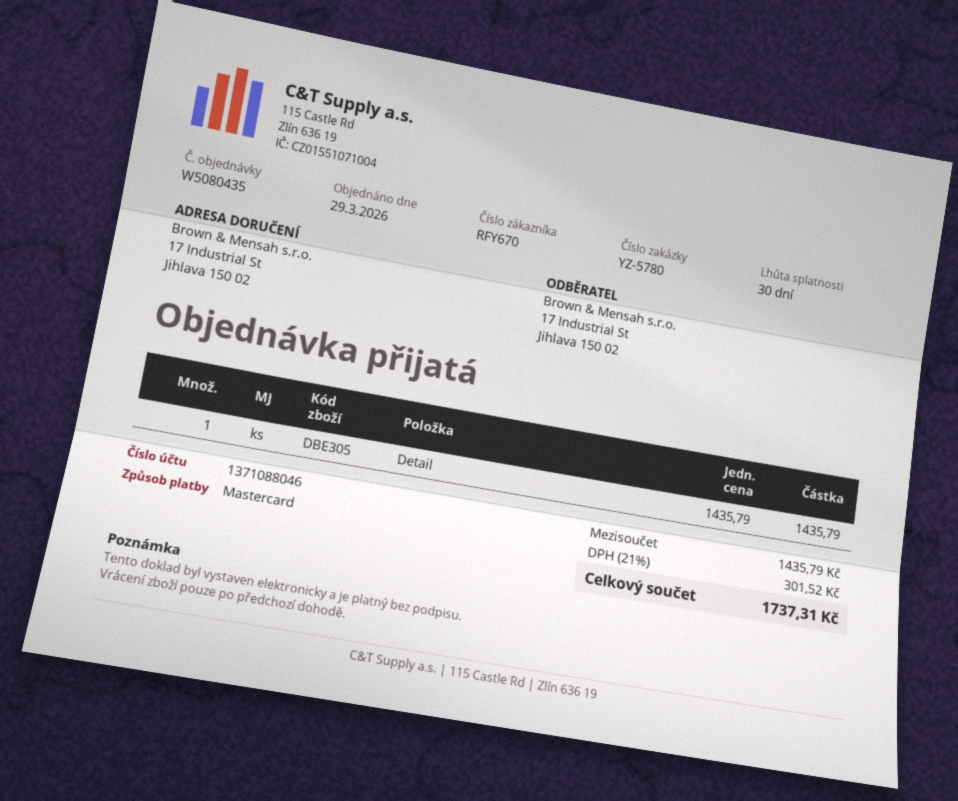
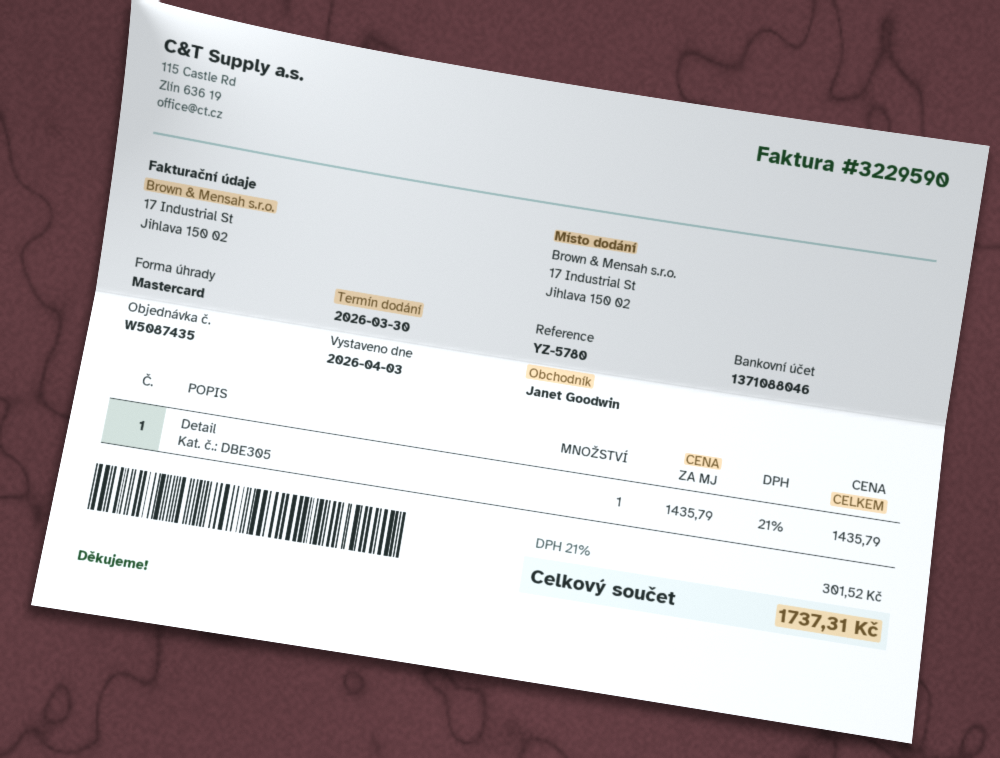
order number: W5080435 -> W5087435

